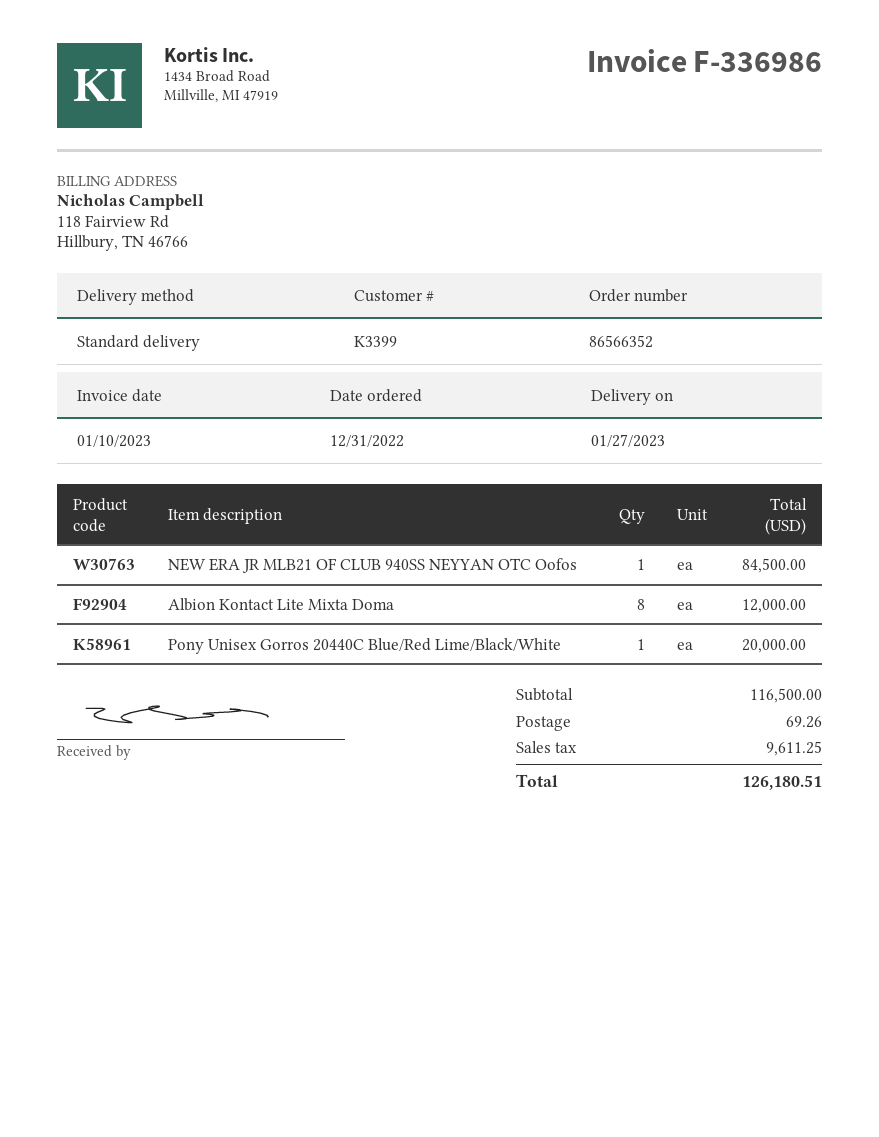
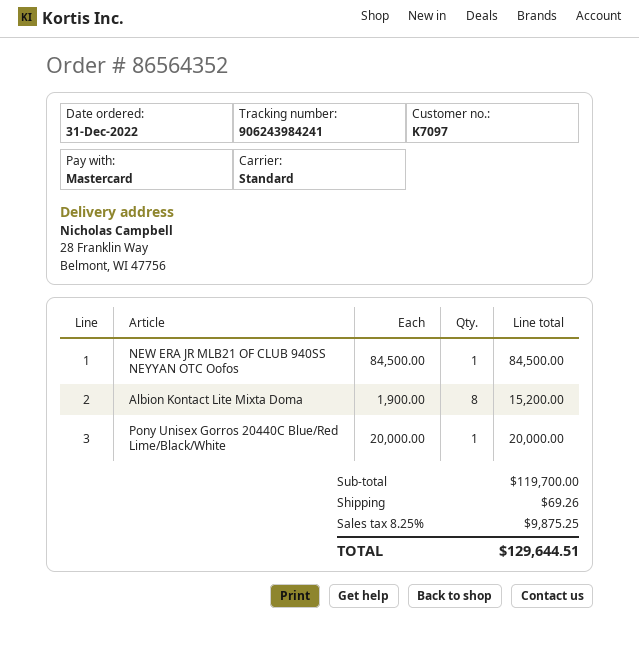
order number: 86566352 -> 86564352
customer number: K3399 -> K7097
Albion Kontact Lite Mixta Doma: 8 for 12000.00 -> 8 for 15200.00
subtotal: 116500.00 -> 119700.00
tax: 9611.25 -> 9875.25
total: 126180.51 -> 129644.51

